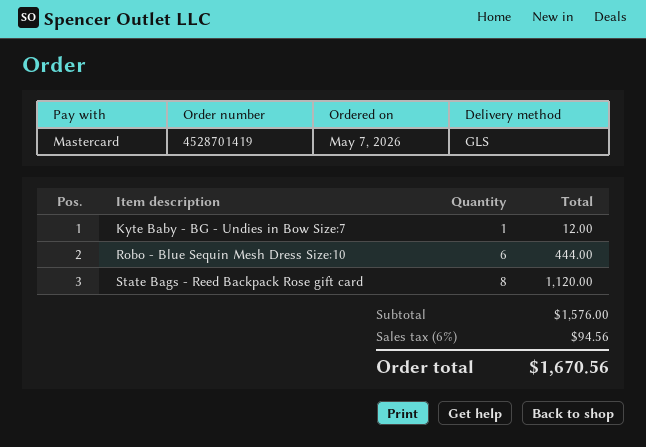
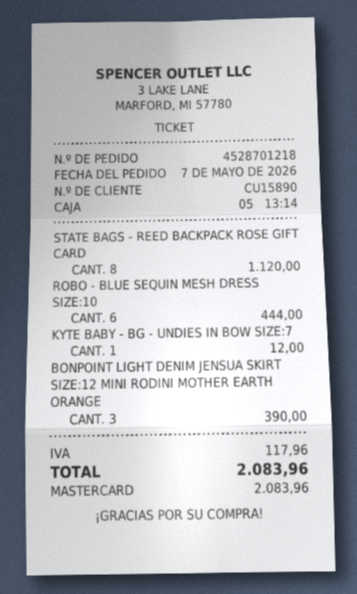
order number: 4528701419 -> 4528701218
BONPOINT LIGHT DENIM JENSUA SKIRT SIZE:12 MINI RODINI MOTHER EARTH ORANGE: none -> 3 for 390.00
tax: 94.56 -> 117.96
total: 1670.56 -> 2083.96

